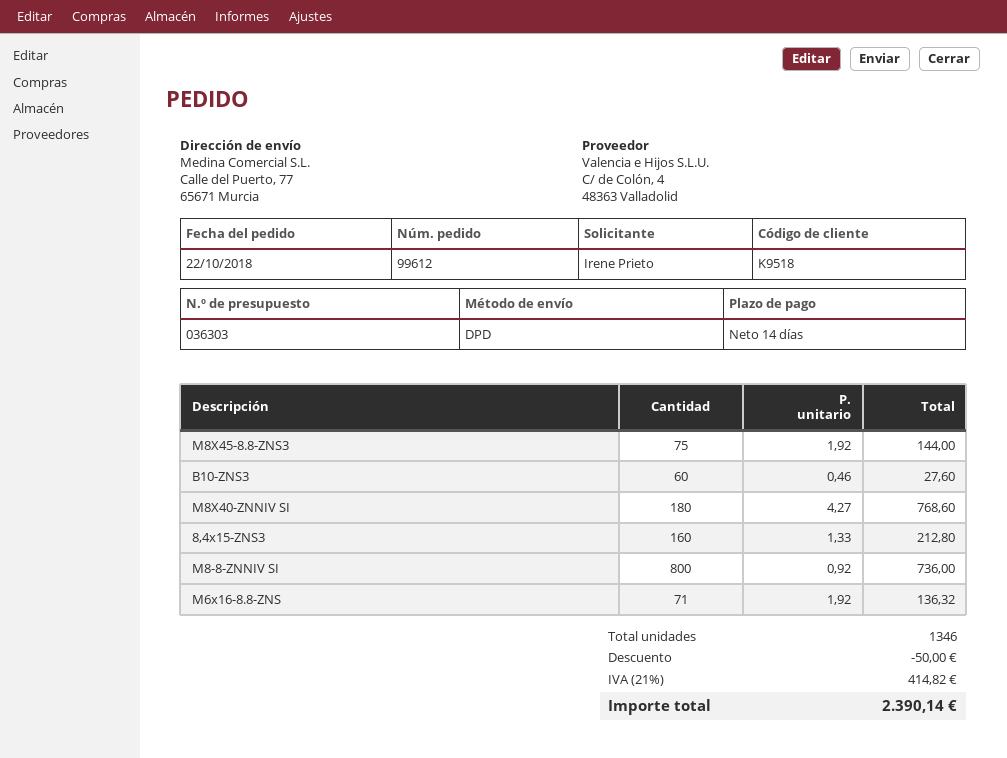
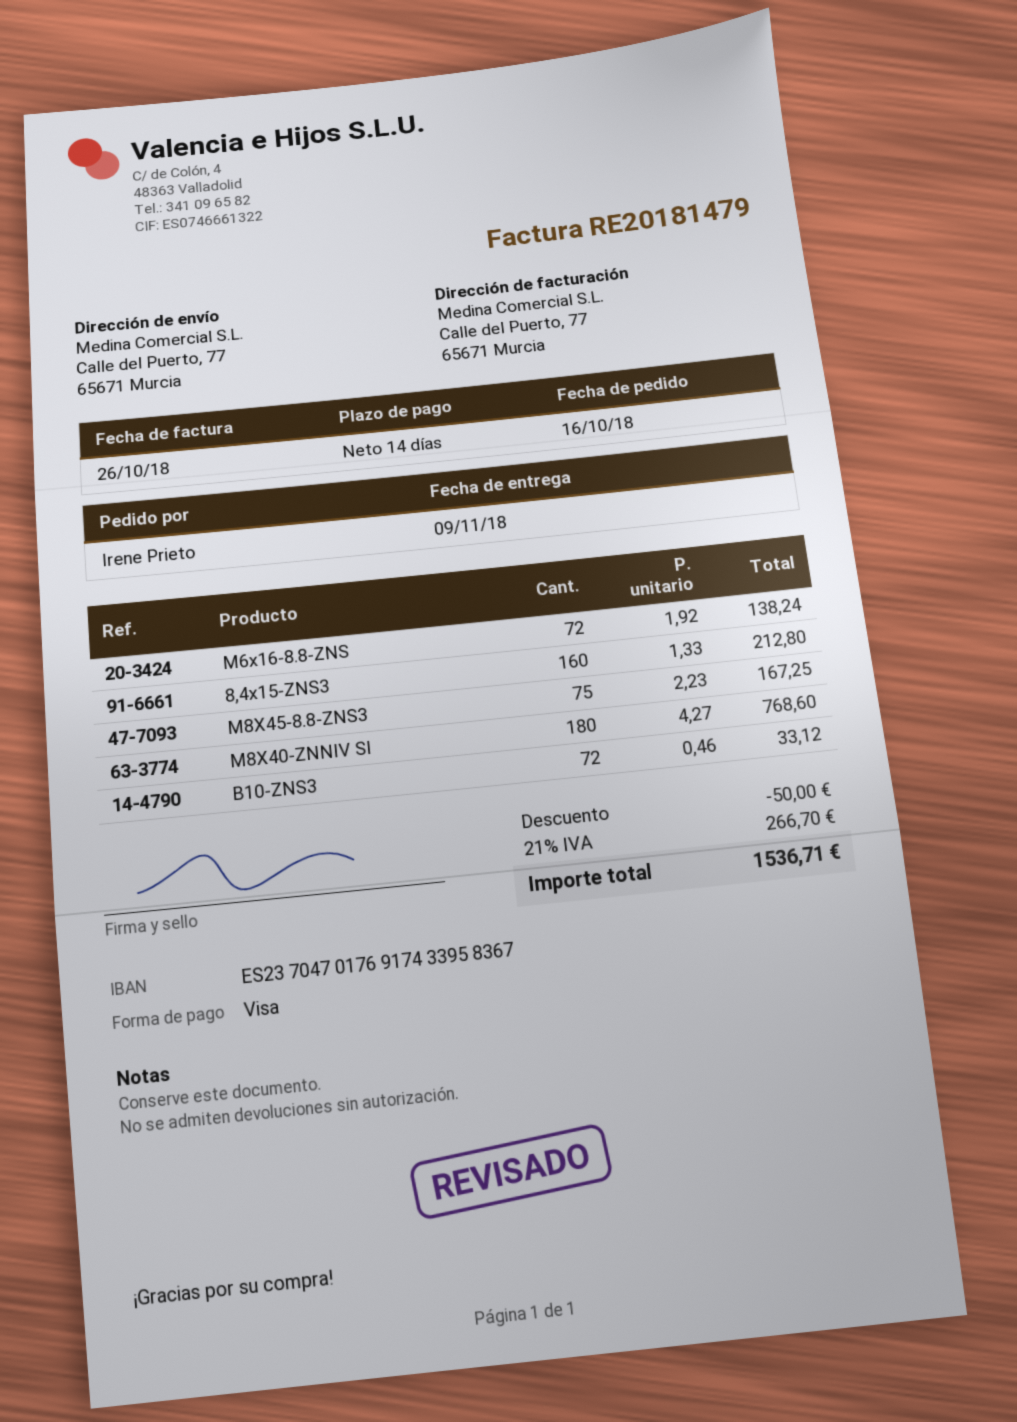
order date: 2018-10-22 -> 2018-10-16
M8X45-8.8-ZNS3: 75 x 1.92 = 144.00 -> 75 x 2.23 = 167.25
B10-ZNS3: 60 x 0.46 = 27.60 -> 72 x 0.46 = 33.12
M8-8-ZNNIV SI: 800 x 0.92 = 736.00 -> none
M6x16-8.8-ZNS: 71 x 1.92 = 136.32 -> 72 x 1.92 = 138.24
tax: 21% = 414.82 -> 21% = 266.70
total: 2390.14 -> 1536.71

